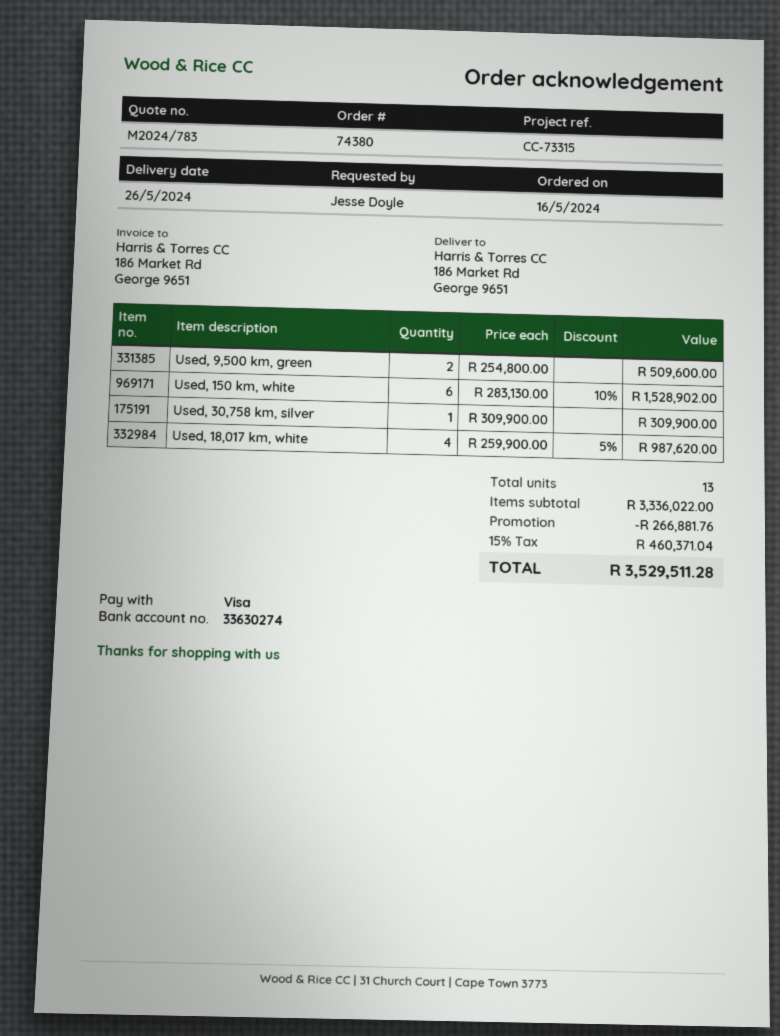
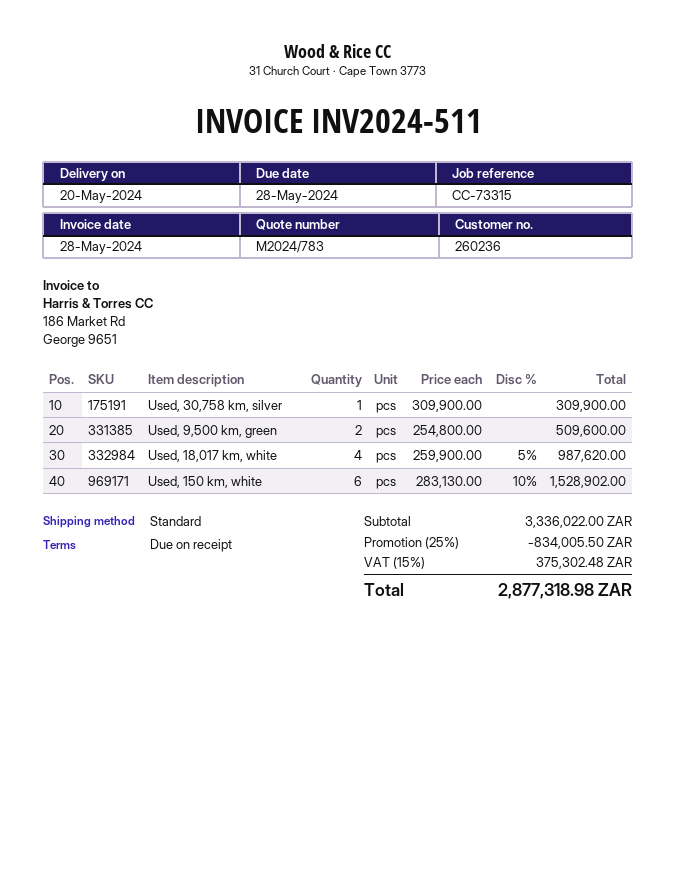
delivery date: 2024-05-26 -> 2024-05-20
discount: 266881.76 -> 834005.50
tax: 15% = 460371.04 -> 15% = 375302.48
total: 3529511.28 -> 2877318.98

